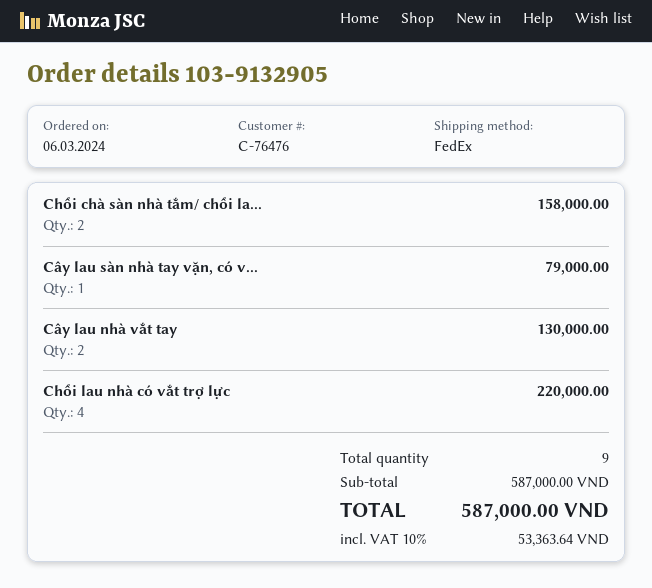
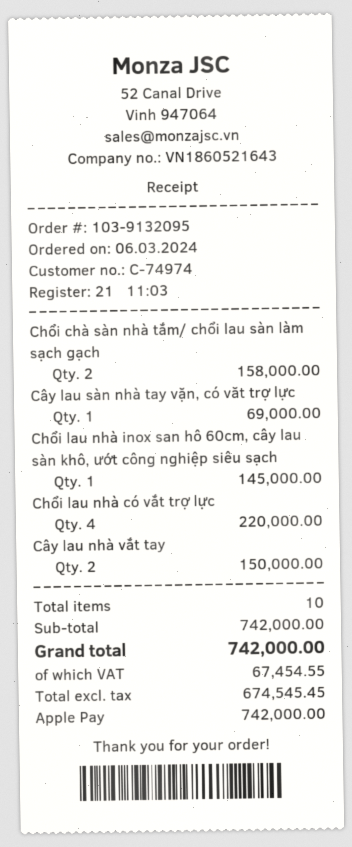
order number: 103-9132905 -> 103-9132095
customer number: C-76476 -> C-74974
Cây lau sàn nhà tay vặn, có v...: 1 for 79000.00 -> 1 for 69000.00
Cây lau nhà vắt tay: 2 for 130000.00 -> 2 for 150000.00
Chổi lau nhà inox san hô 60cm, cây lau sàn khô, ướt công nghiệp siêu sạch: none -> 1 for 145000.00
total quantity: 9 -> 10
subtotal: 587000.00 -> 742000.00
tax: 53363.64 -> 67454.55
total: 587000.00 -> 742000.00

